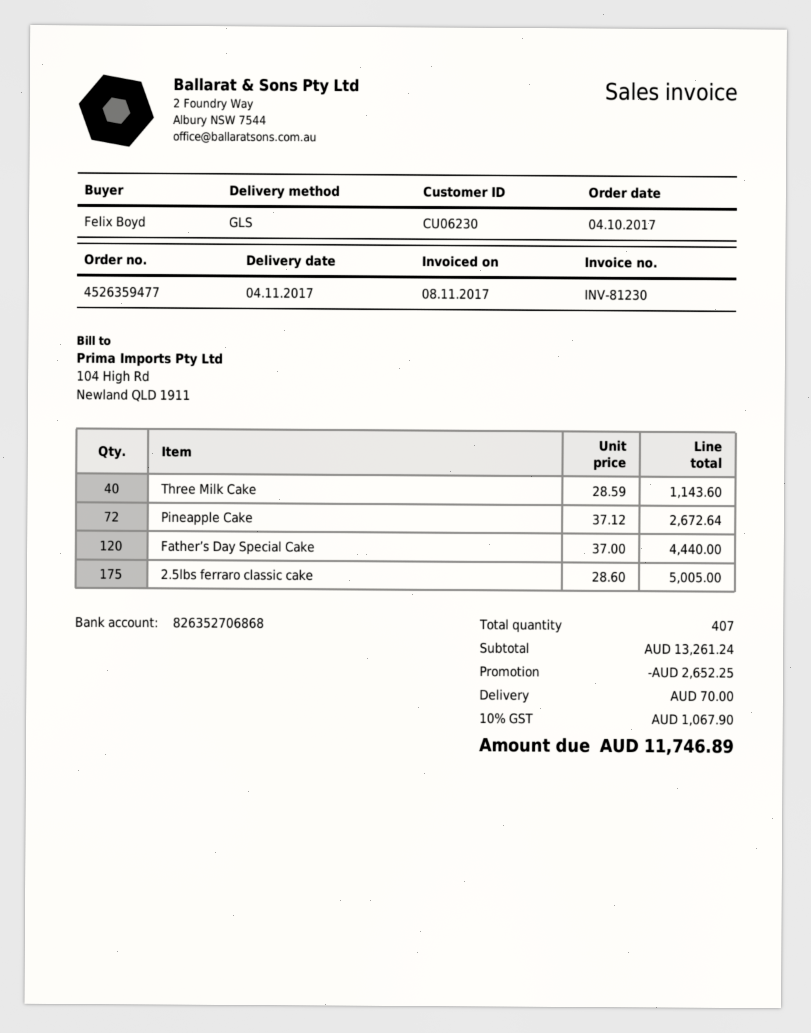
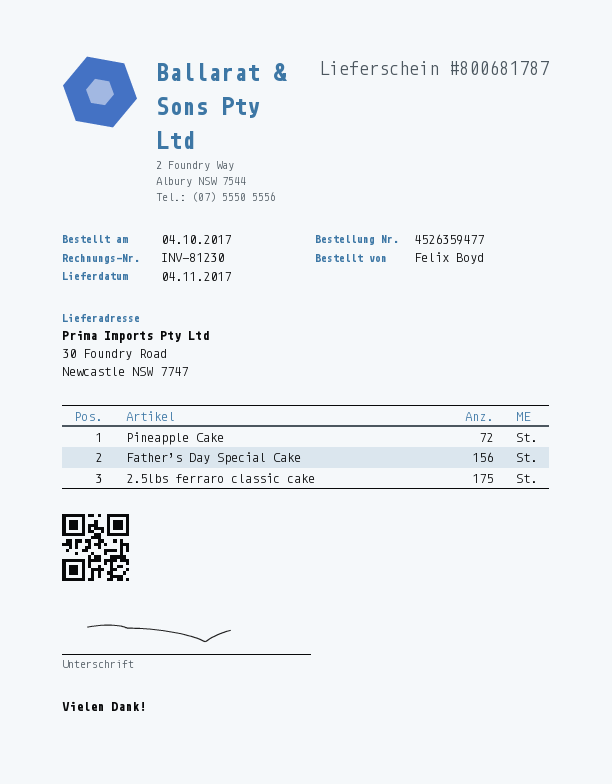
Three Milk Cake: 40 -> none
Father’s Day Special Cake: 120 -> 156

